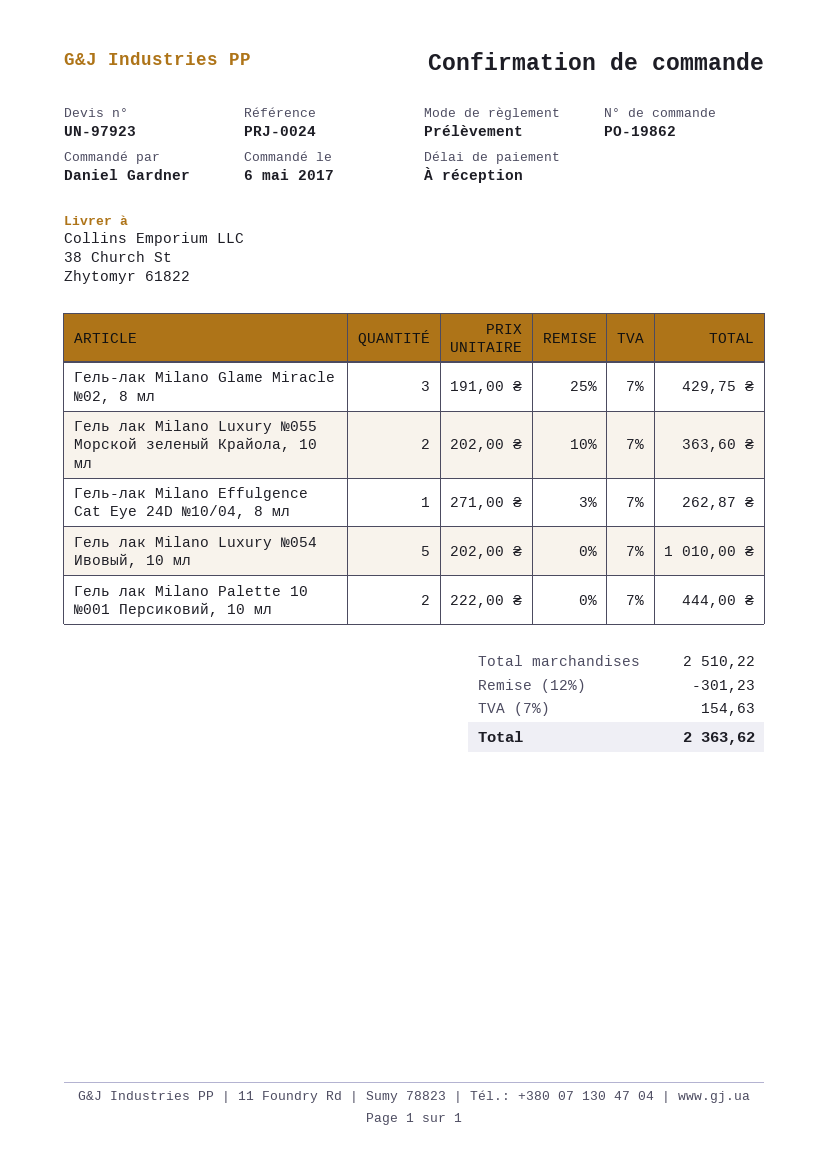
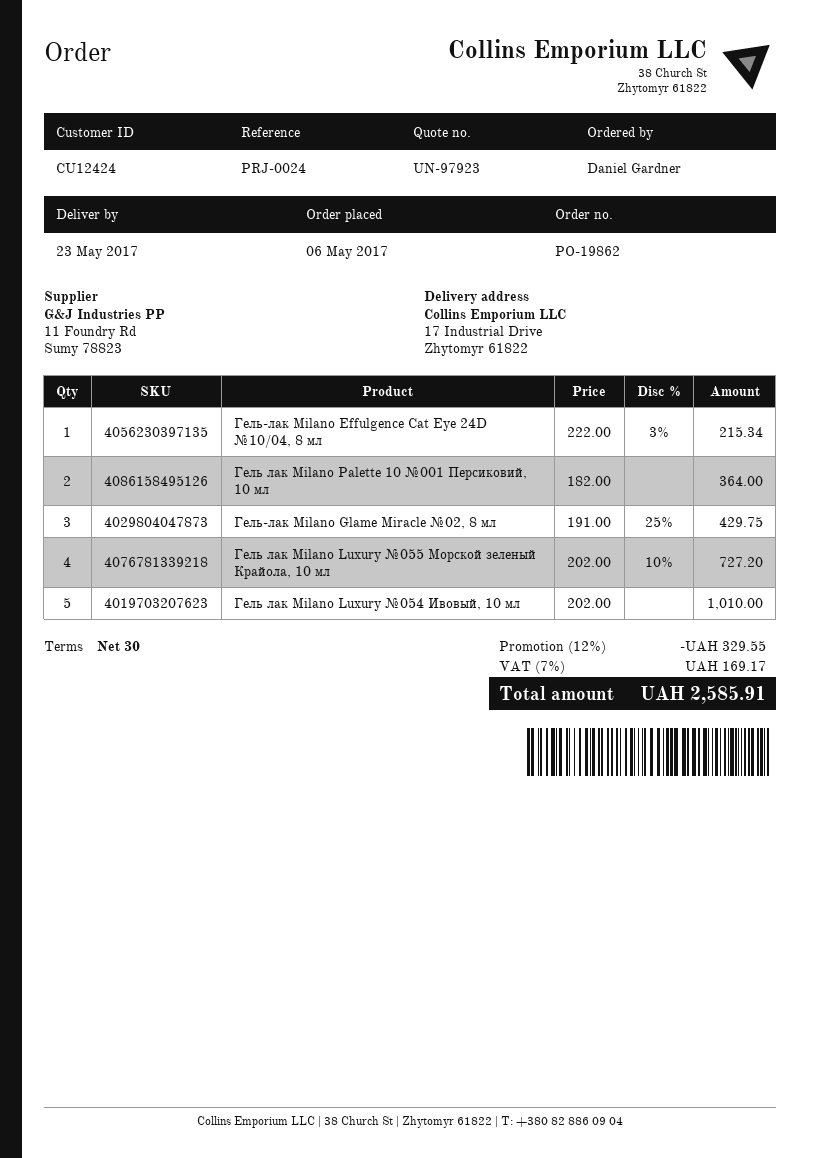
payment terms: on receipt -> 30 days
ship to: 38 Church St, Zhytomyr 61822 -> 17 Industrial Drive, Zhytomyr 61822
Гель лак Milano Luxury №055 Морской зеленый Крайола, 10 мл: 2 x 202.00 - 10% = 363.60 -> 4 x 202.00 - 10% = 727.20
Гель-лак Milano Effulgence Cat Eye 24D №10/04, 8 мл: 1 x 271.00 - 3% = 262.87 -> 1 x 222.00 - 3% = 215.34
Гель лак Milano Palette 10 №001 Персиковий, 10 мл: 2 x 222.00 = 444.00 -> 2 x 182.00 = 364.00
discount: 12% = 301.23 -> 12% = 329.55
tax: 7% = 154.63 -> 7% = 169.17
total: 2363.62 -> 2585.91

